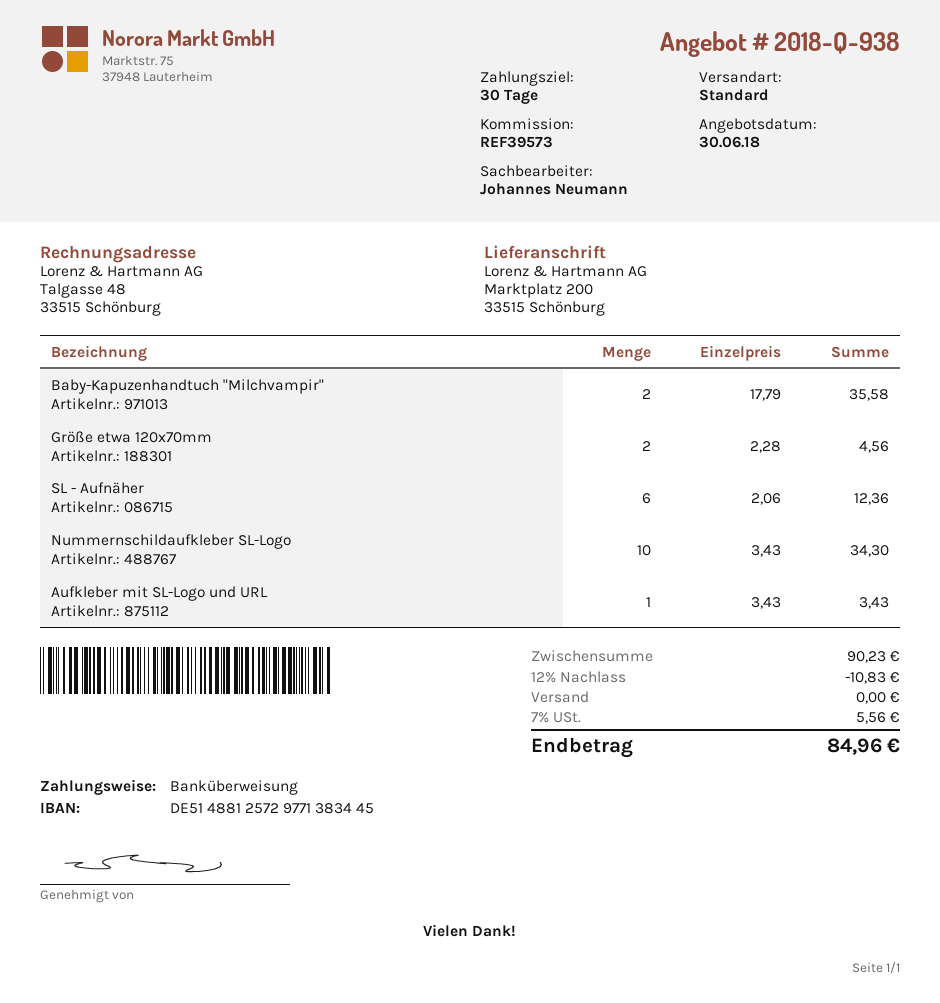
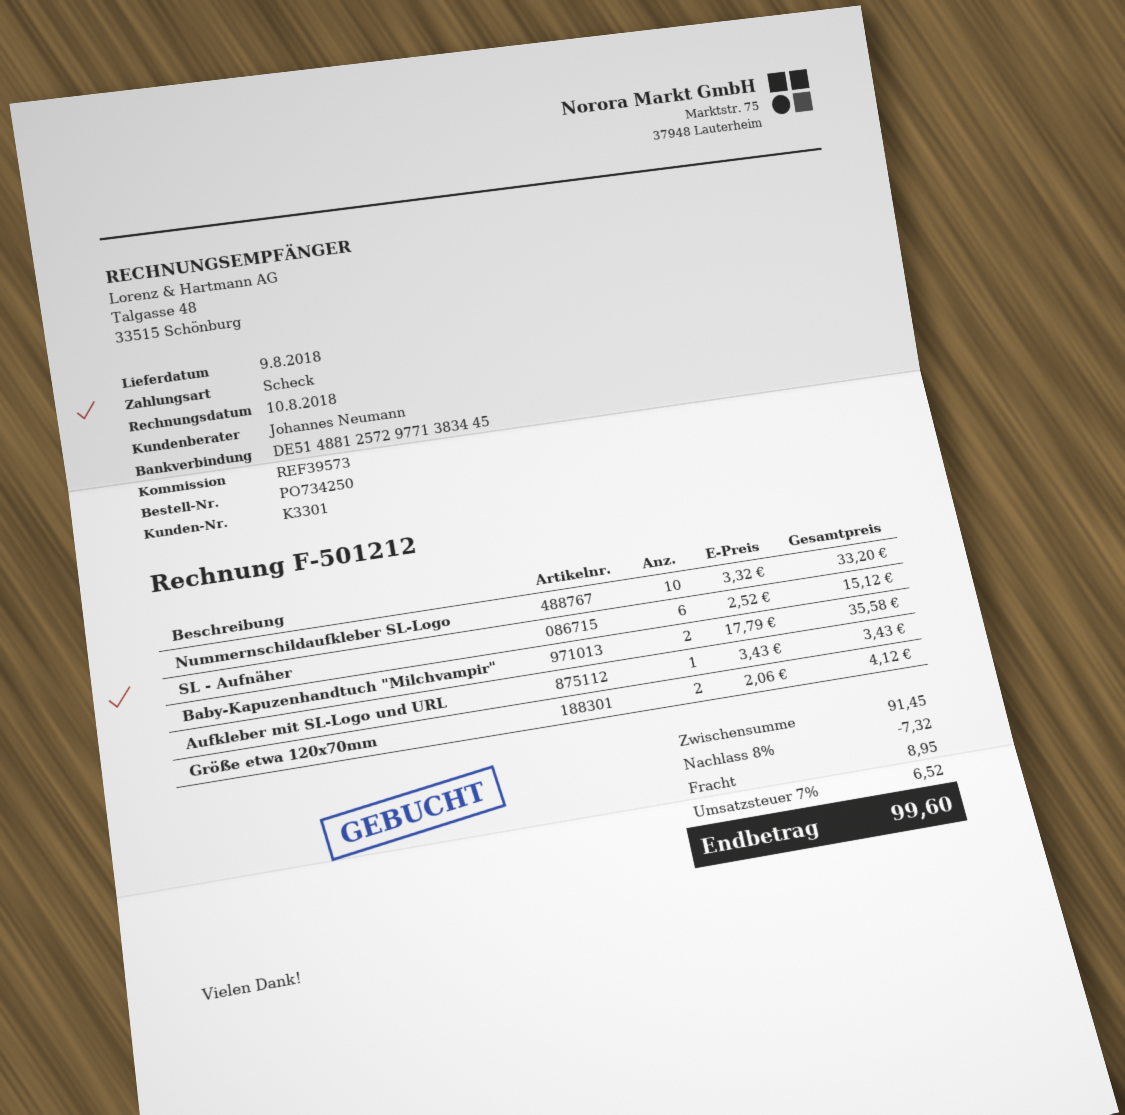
payment method: bank transfer -> cheque
Größe etwa 120x70mm: 2 x 2.28 = 4.56 -> 2 x 2.06 = 4.12
SL - Aufnäher: 6 x 2.06 = 12.36 -> 6 x 2.52 = 15.12
Nummernschildaufkleber SL-Logo: 10 x 3.43 = 34.30 -> 10 x 3.32 = 33.20
subtotal: 90.23 -> 91.45
discount: 12% = 10.83 -> 8% = 7.32
shipping: 0.00 -> 8.95
tax: 7% = 5.56 -> 7% = 6.52
total: 84.96 -> 99.60

